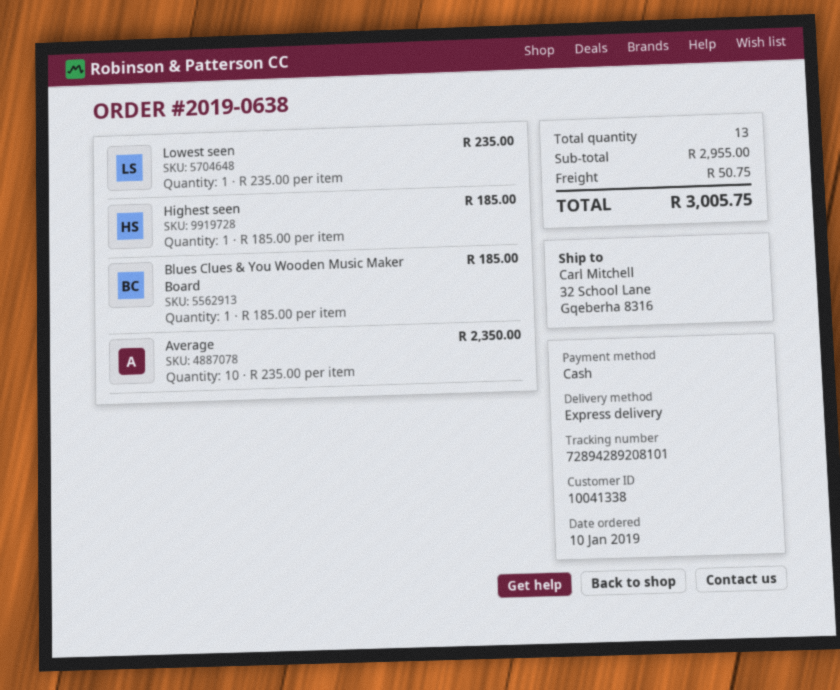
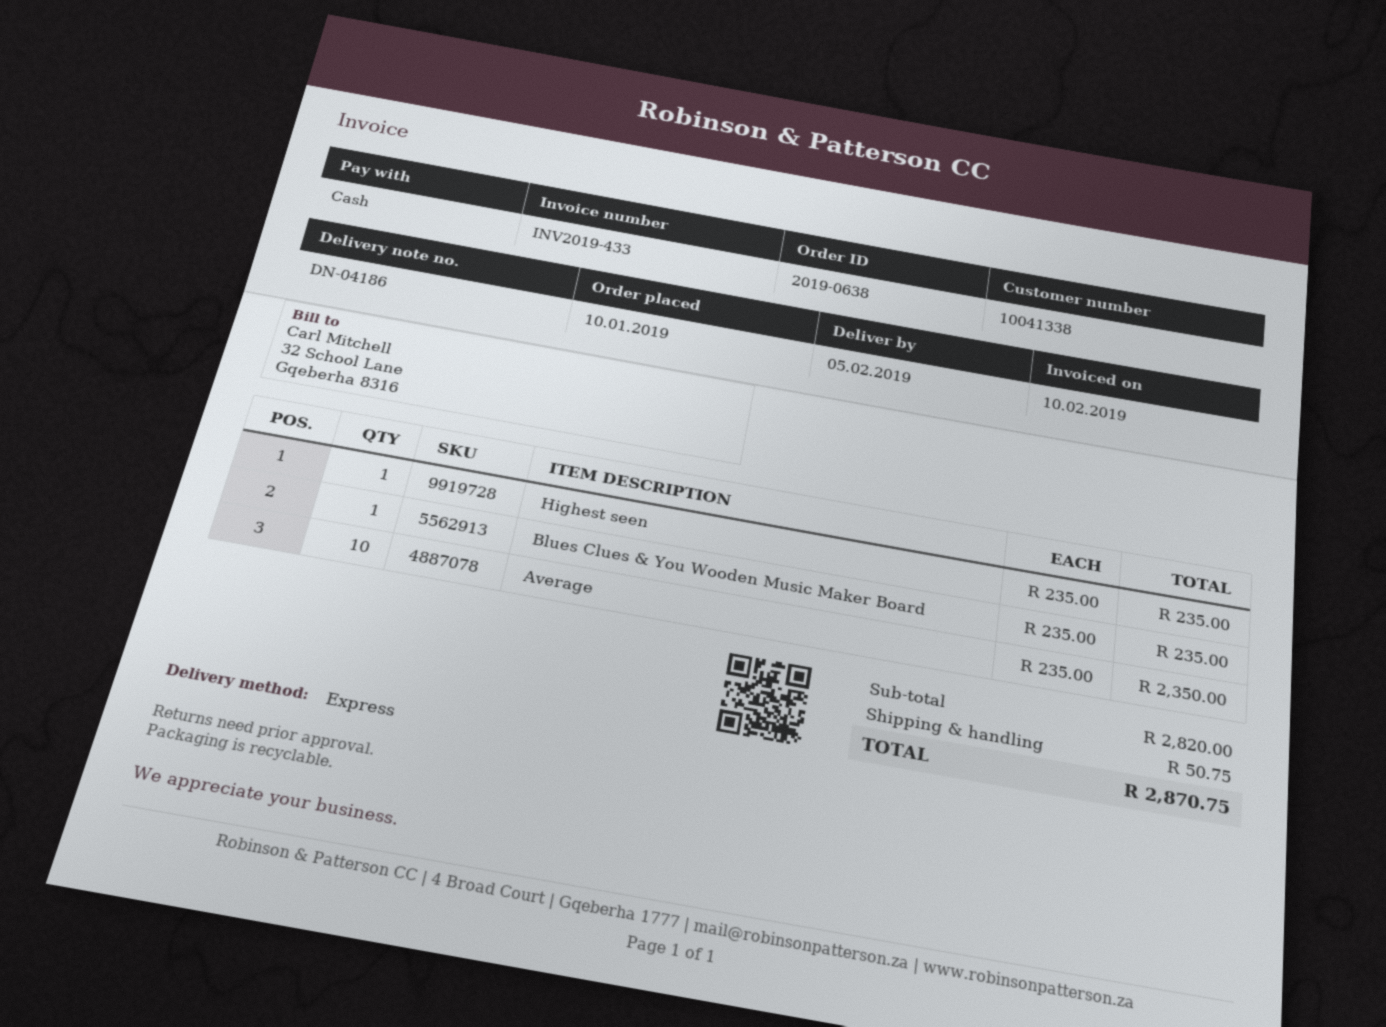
Lowest seen: 1 x 235.00 = 235.00 -> none
Highest seen: 1 x 185.00 = 185.00 -> 1 x 235.00 = 235.00
Blues Clues & You Wooden Music Maker Board: 1 x 185.00 = 185.00 -> 1 x 235.00 = 235.00
subtotal: 2955.00 -> 2820.00
total: 3005.75 -> 2870.75

